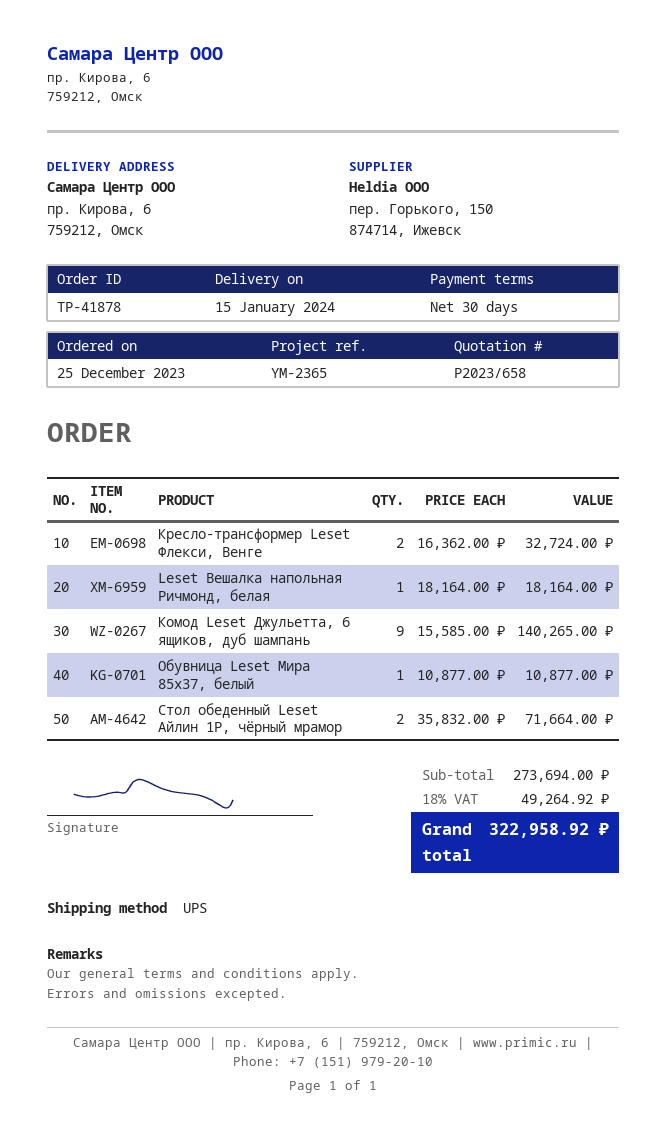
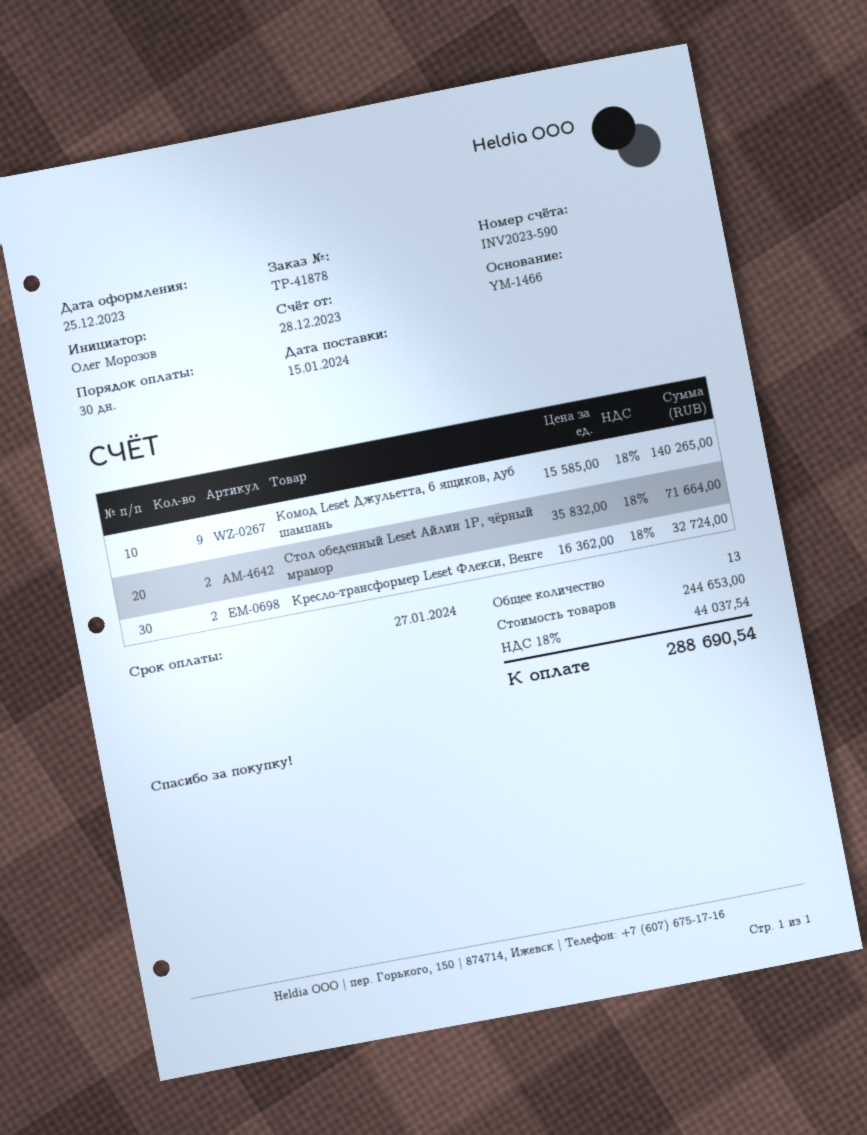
reference: YM-2365 -> YM-1466
Leset Вешалка напольная Ричмонд, белая: 1 x 18164.00 = 18164.00 -> none
Обувница Leset Мира 85х37, белый: 1 x 10877.00 = 10877.00 -> none
subtotal: 273694.00 -> 244653.00
tax: 18% = 49264.92 -> 18% = 44037.54
total: 322958.92 -> 288690.54

